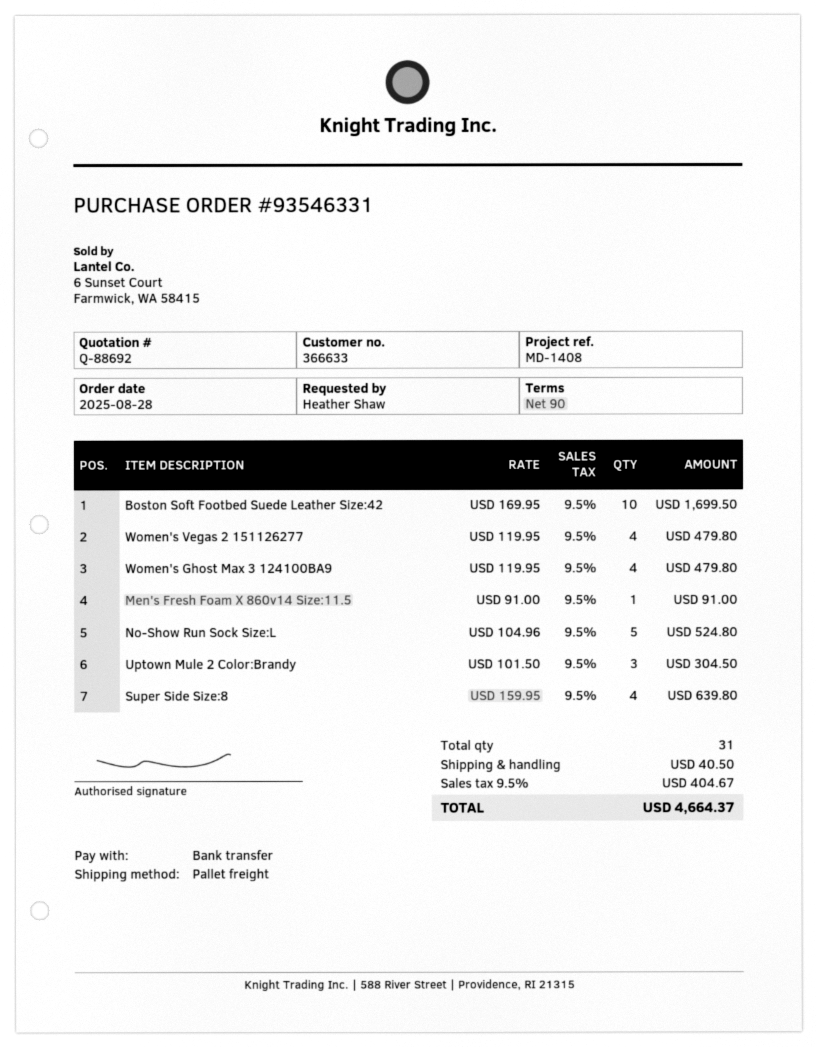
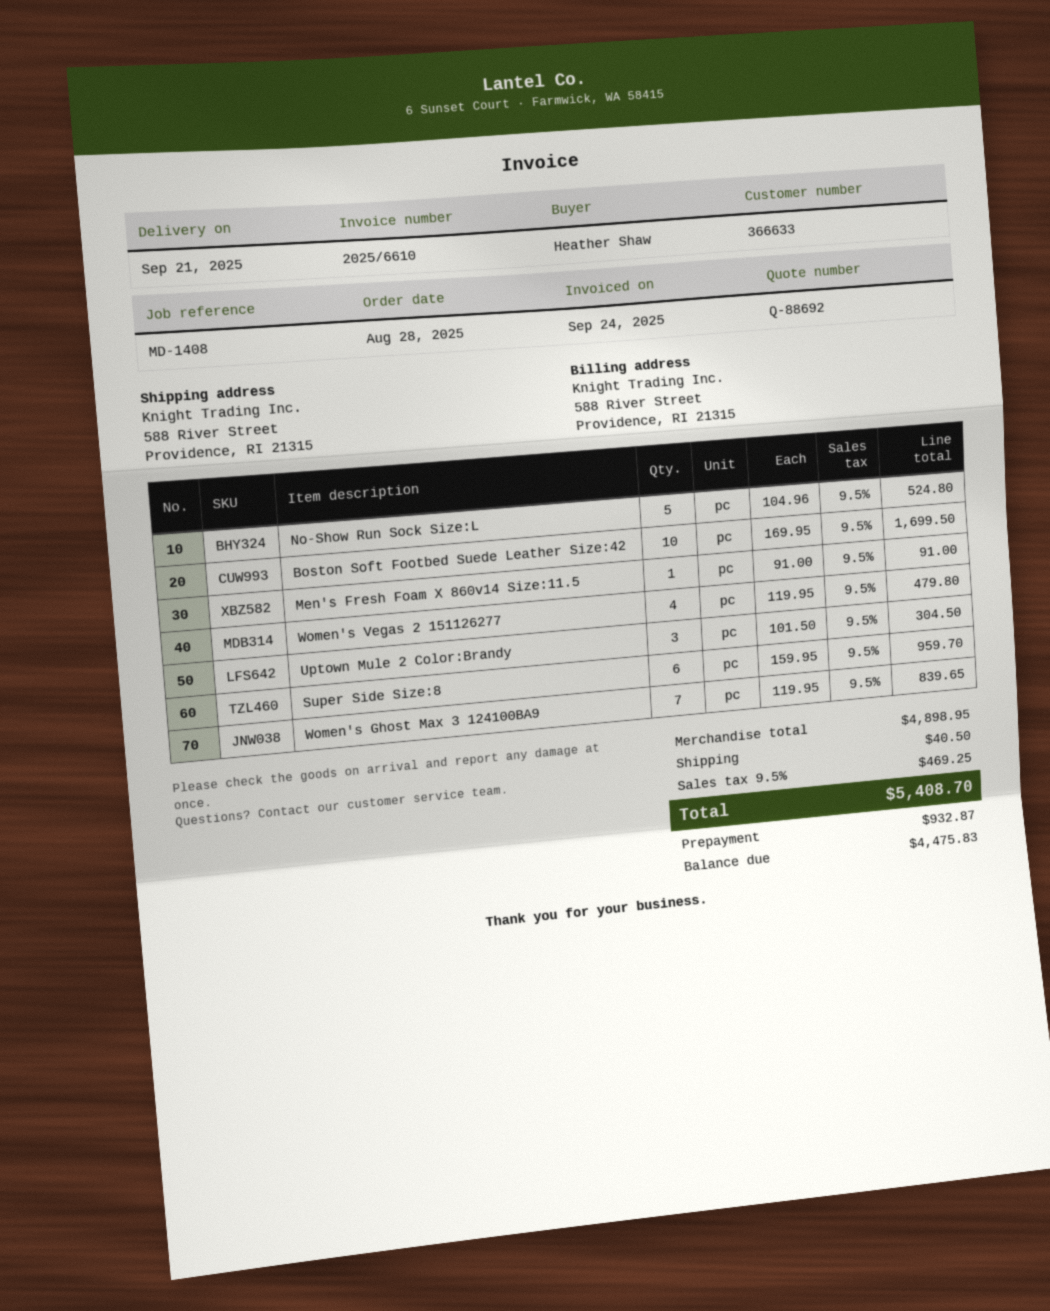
Women's Ghost Max 3 124100BA9: 4 x 119.95 = 479.80 -> 7 x 119.95 = 839.65
Super Side Size:8: 4 x 159.95 = 639.80 -> 6 x 159.95 = 959.70
tax: 9.5% = 404.67 -> 9.5% = 469.25
total: 4664.37 -> 5408.70

